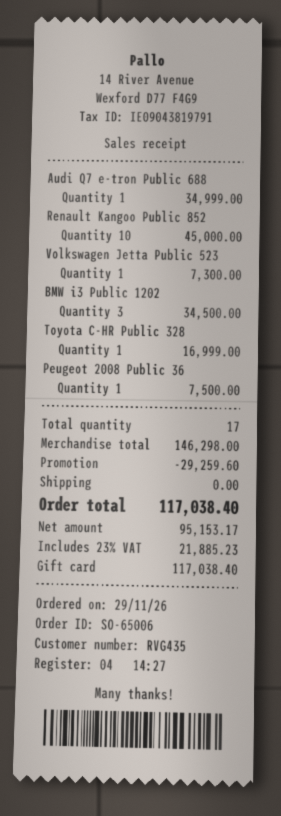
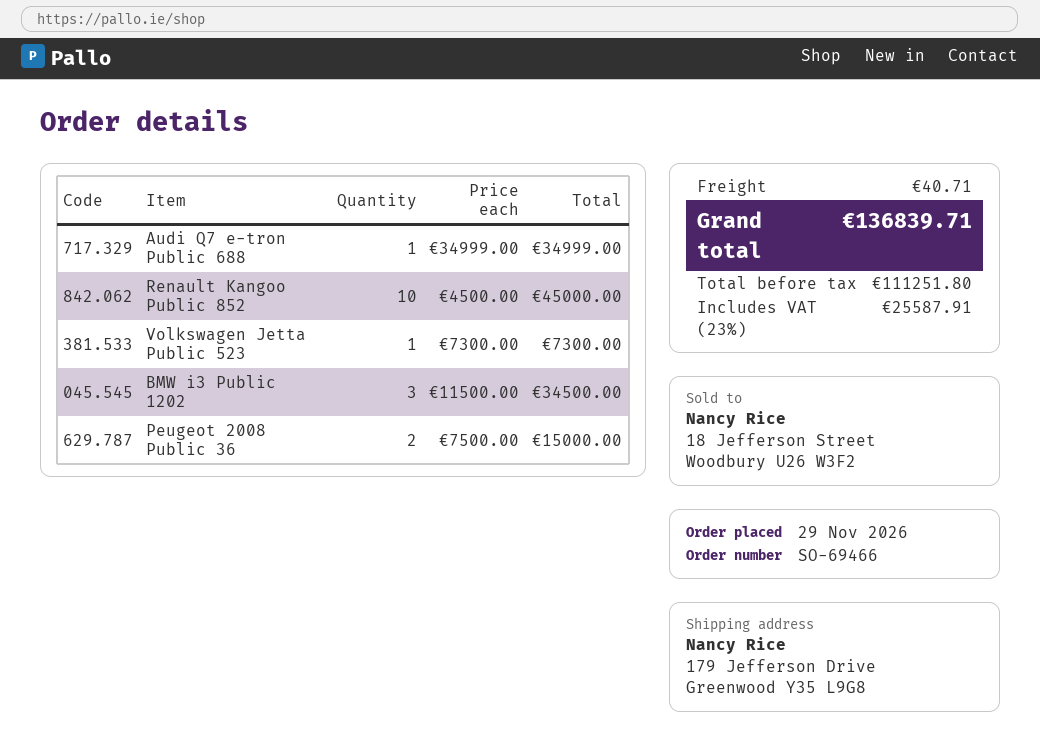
order number: SO-65006 -> SO-69466
Toyota C-HR Public 328: 1 for 16999.00 -> none
Peugeot 2008 Public 36: 1 for 7500.00 -> 2 for 15000.00
discount: 29259.60 -> none
shipping: 0.00 -> 40.71
net: 95153.17 -> 111251.80
tax: 23% = 21885.23 -> 23% = 25587.91
total: 117038.40 -> 136839.71

